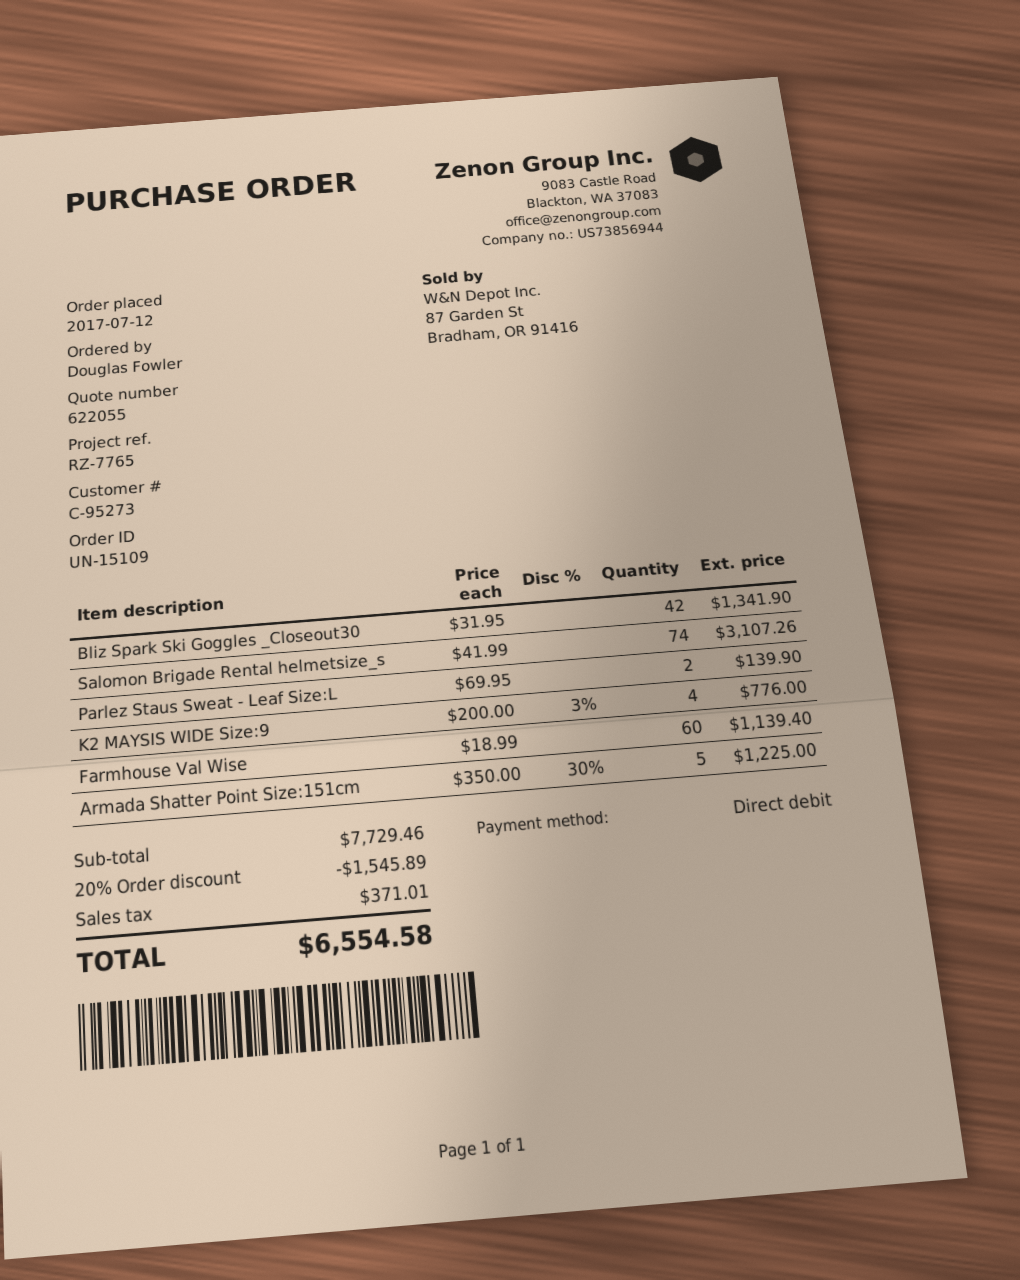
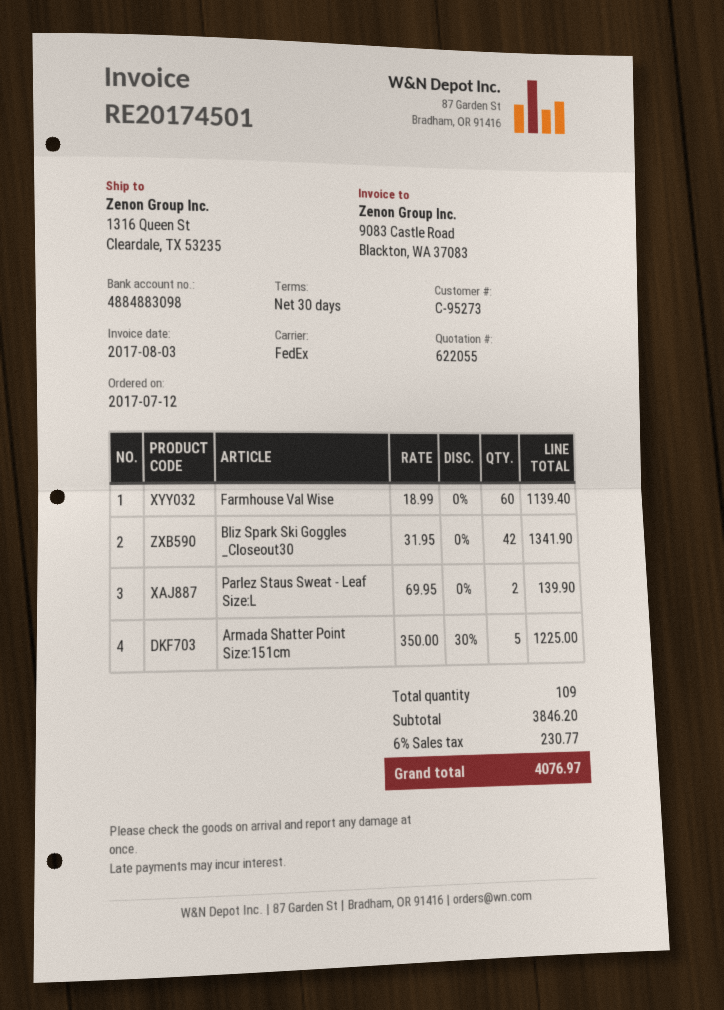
Salomon Brigade Rental helmetsize_s: 74 x 41.99 = 3107.26 -> none
K2 MAYSIS WIDE Size:9: 4 x 200.00 - 3% = 776.00 -> none
subtotal: 7729.46 -> 3846.20
discount: 20% = 1545.89 -> none
tax: 371.01 -> 230.77
total: 6554.58 -> 4076.97

